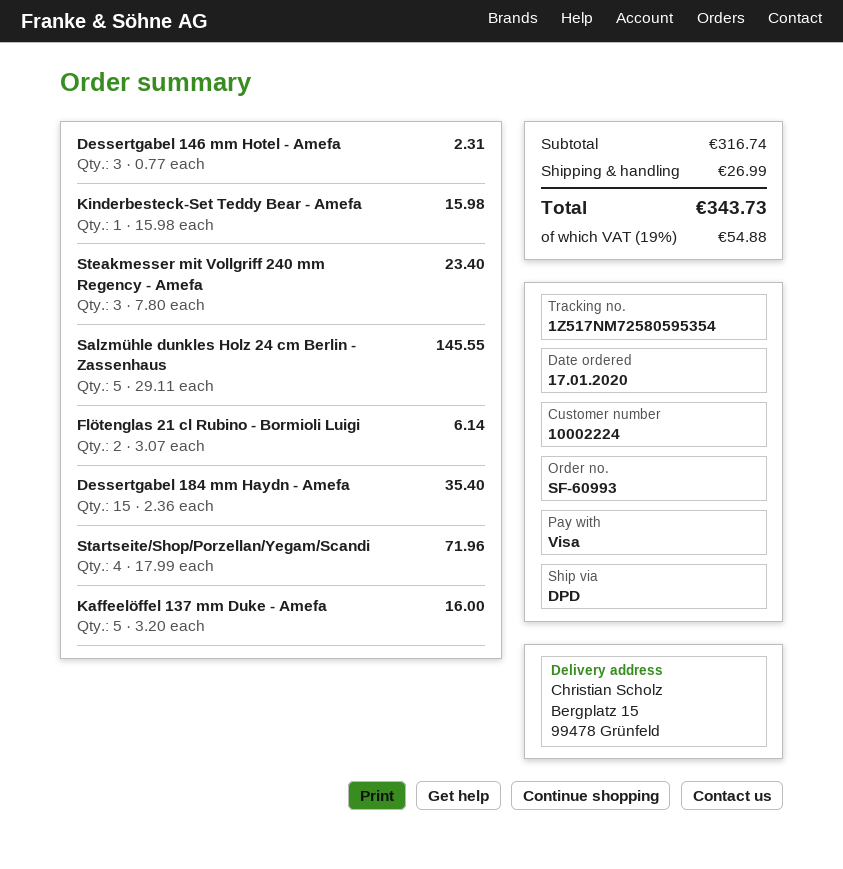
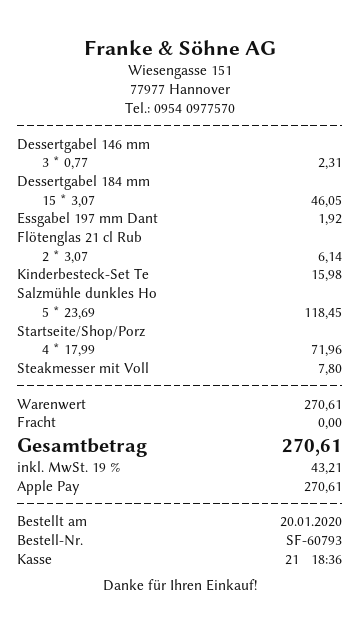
order number: SF-60993 -> SF-60793
order date: 2020-01-17 -> 2020-01-20
payment method: Visa -> Apple Pay
Steakmesser mit Vollgriff 240 mm Regency - Amefa: 3 x 7.80 = 23.40 -> 1 x 7.80 = 7.80
Salzmühle dunkles Holz 24 cm Berlin - Zassenhaus: 5 x 29.11 = 145.55 -> 5 x 23.69 = 118.45
Dessertgabel 184 mm Haydn - Amefa: 15 x 2.36 = 35.40 -> 15 x 3.07 = 46.05
Kaffeelöffel 137 mm Duke - Amefa: 5 x 3.20 = 16.00 -> none
Essgabel 197 mm Dant: none -> 1 x 1.92 = 1.92
subtotal: 316.74 -> 270.61
shipping: 26.99 -> 0.00
tax: 19% = 54.88 -> 19% = 43.21
total: 343.73 -> 270.61

